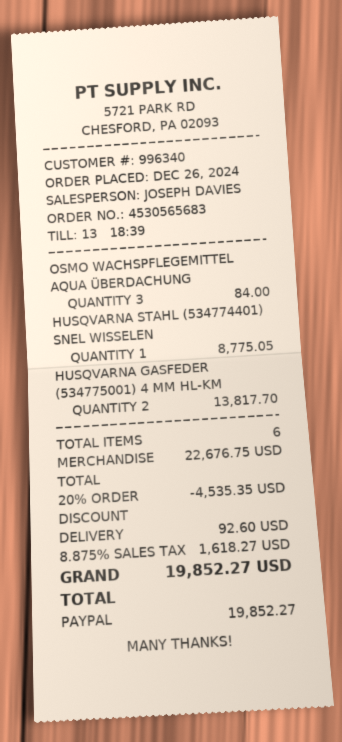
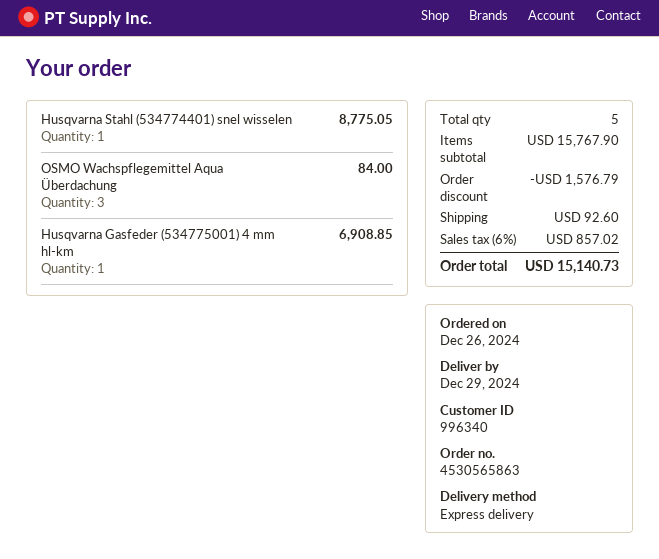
order number: 4530565683 -> 4530565863
HUSQVARNA GASFEDER (534775001) 4 MM HL-KM: 2 for 13817.70 -> 1 for 6908.85
total quantity: 6 -> 5
subtotal: 22676.75 -> 15767.90
discount: 4535.35 -> 1576.79
tax: 8.875% = 1618.27 -> 6% = 857.02
total: 19852.27 -> 15140.73

